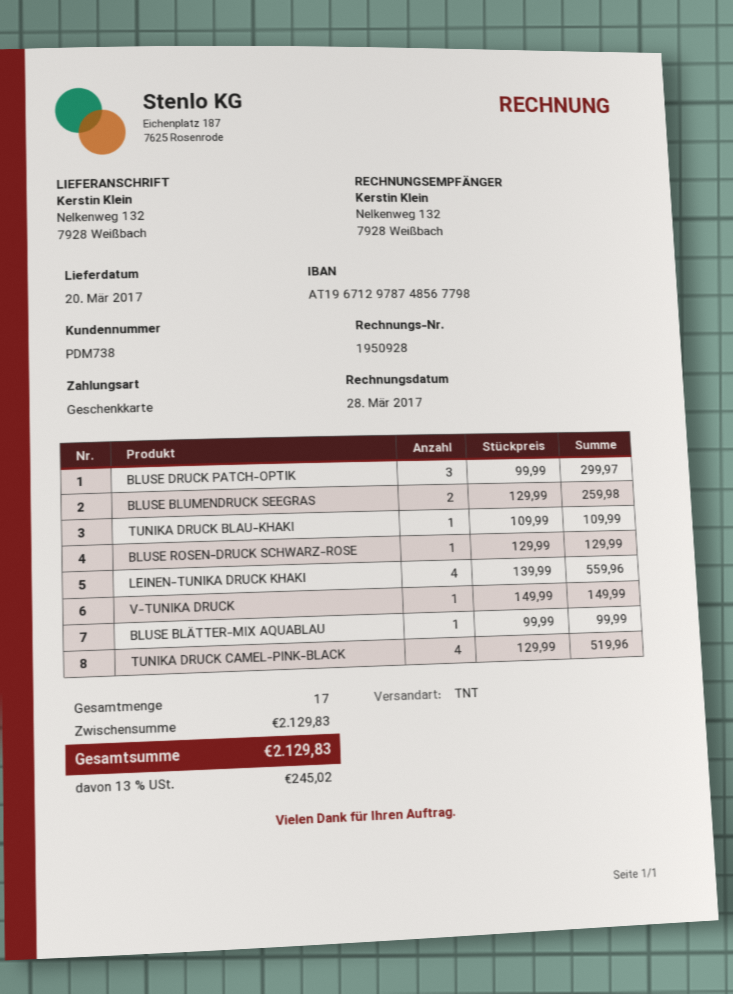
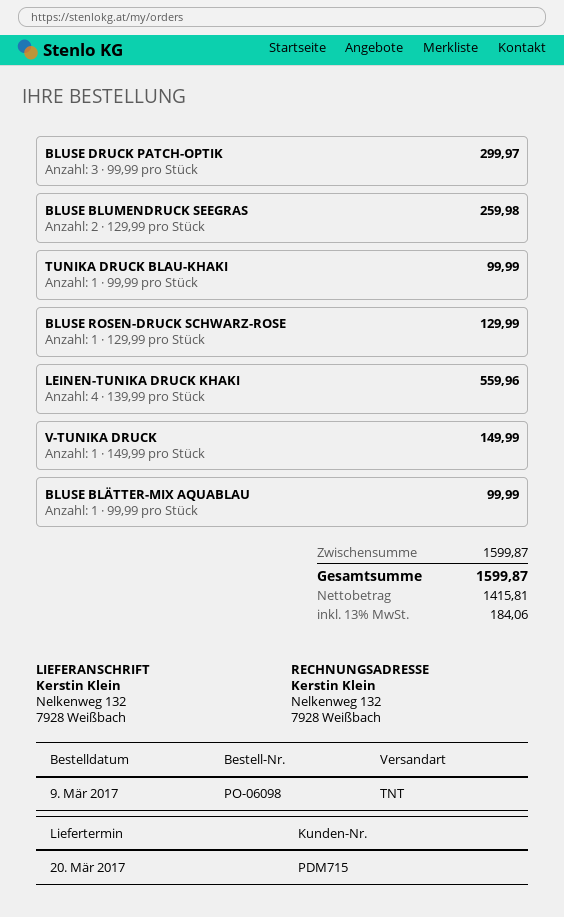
customer number: PDM738 -> PDM715
TUNIKA DRUCK BLAU-KHAKI: 1 x 109.99 = 109.99 -> 1 x 99.99 = 99.99
TUNIKA DRUCK CAMEL-PINK-BLACK: 4 x 129.99 = 519.96 -> none
subtotal: 2129.83 -> 1599.87
tax: 13% = 245.02 -> 13% = 184.06
total: 2129.83 -> 1599.87

